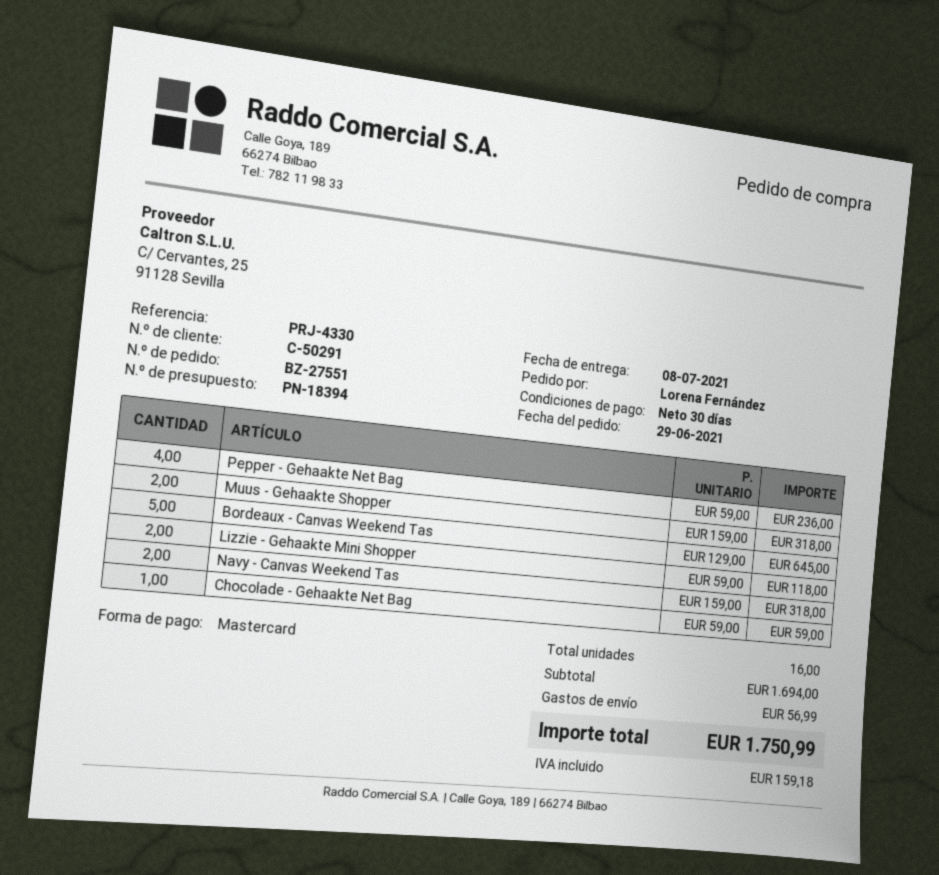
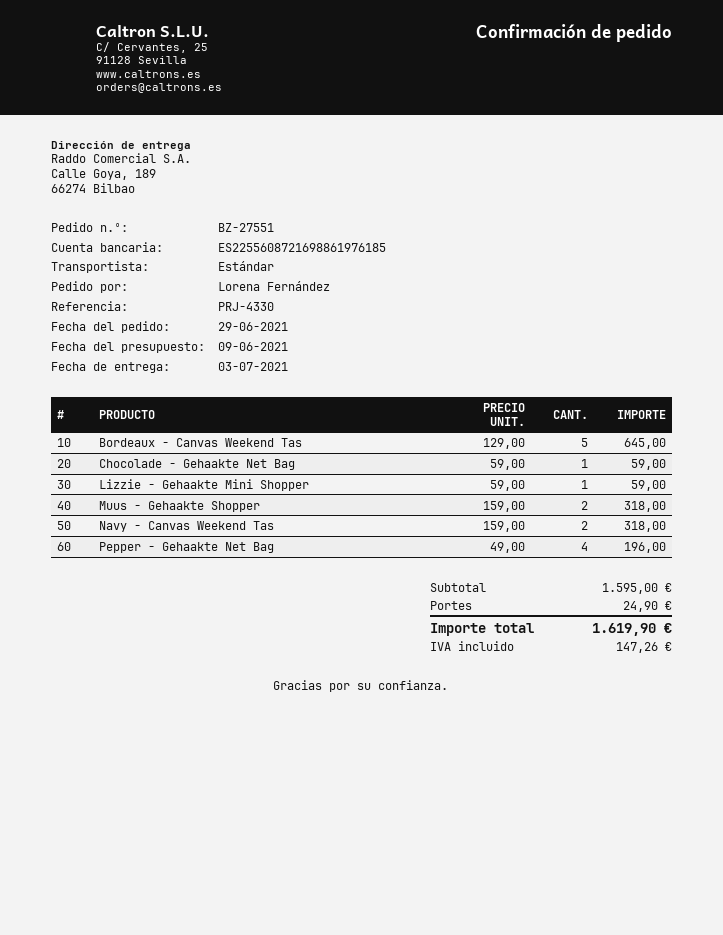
delivery date: 2021-07-08 -> 2021-07-03
Pepper - Gehaakte Net Bag: 4 x 59.00 = 236.00 -> 4 x 49.00 = 196.00
Lizzie - Gehaakte Mini Shopper: 2 x 59.00 = 118.00 -> 1 x 59.00 = 59.00
subtotal: 1694.00 -> 1595.00
shipping: 56.99 -> 24.90
tax: 159.18 -> 147.26
total: 1750.99 -> 1619.90

